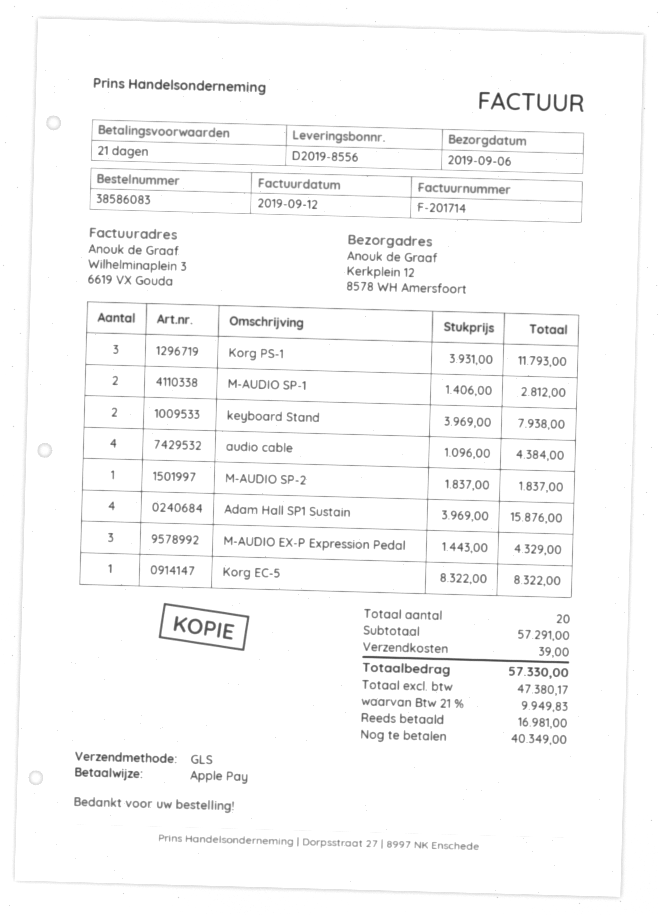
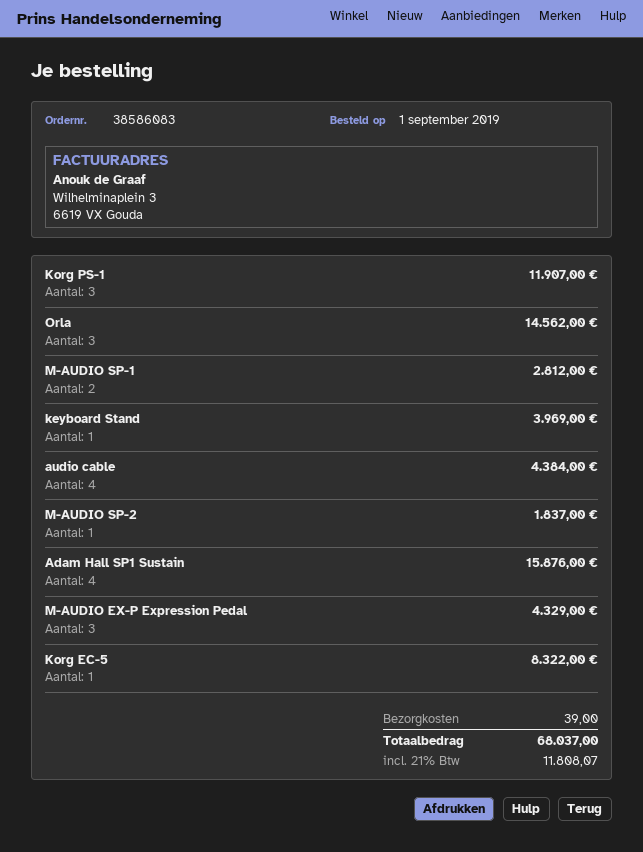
Korg PS-1: 3 for 11793.00 -> 3 for 11907.00
keyboard Stand: 2 for 7938.00 -> 1 for 3969.00
Orla: none -> 3 for 14562.00
tax: 21% = 9949.83 -> 21% = 11808.07
total: 57330.00 -> 68037.00

